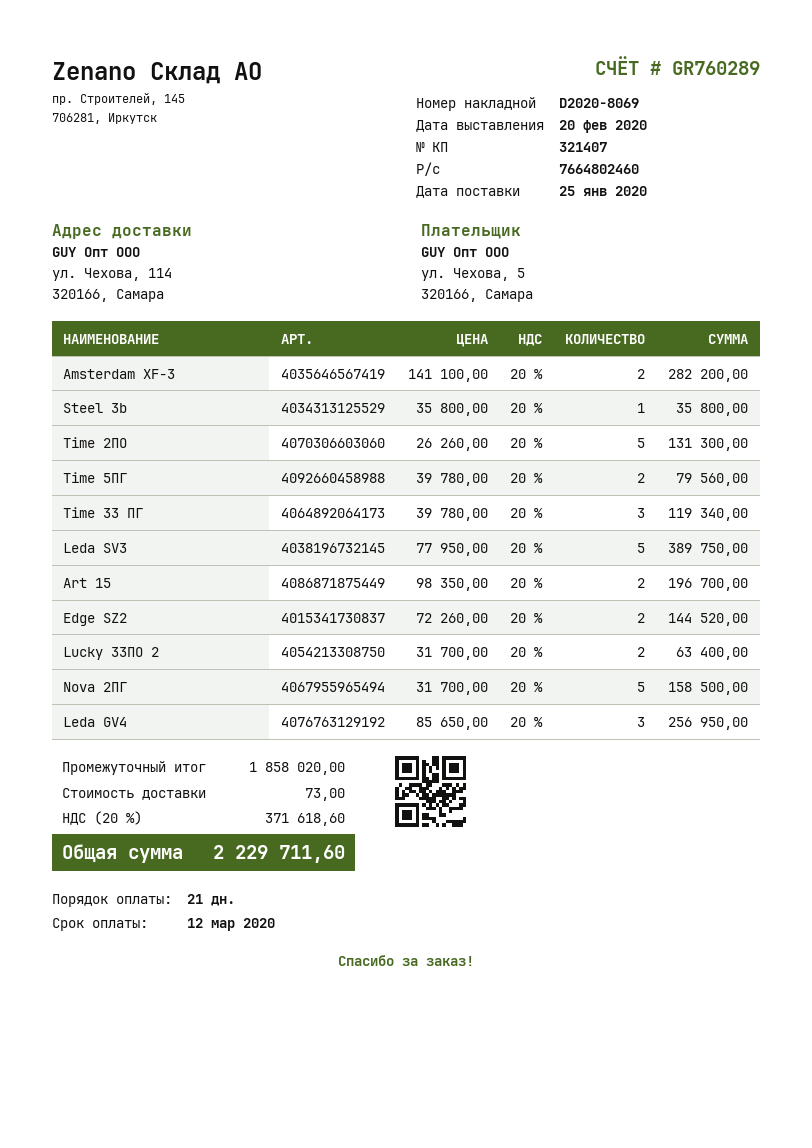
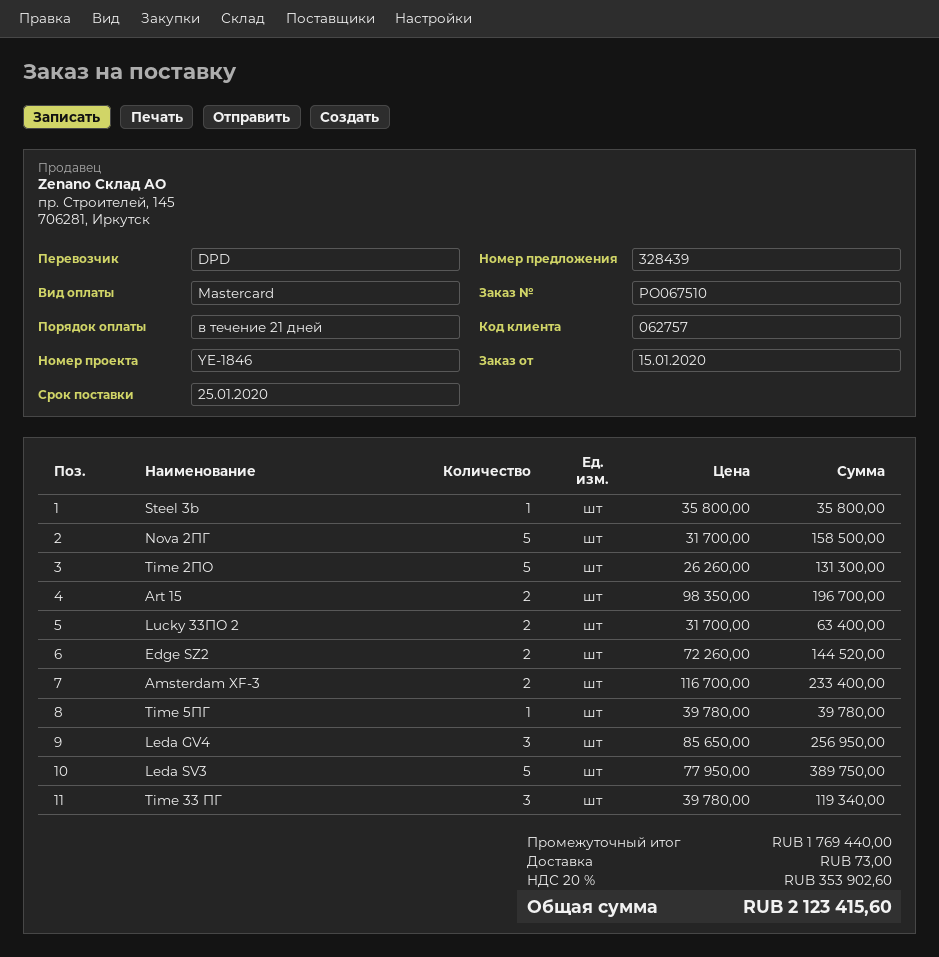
quote number: 321407 -> 328439
Amsterdam XF-3: 2 x 141100.00 = 282200.00 -> 2 x 116700.00 = 233400.00
Time 5ПГ: 2 x 39780.00 = 79560.00 -> 1 x 39780.00 = 39780.00
subtotal: 1858020.00 -> 1769440.00
tax: 20% = 371618.60 -> 20% = 353902.60
total: 2229711.60 -> 2123415.60

